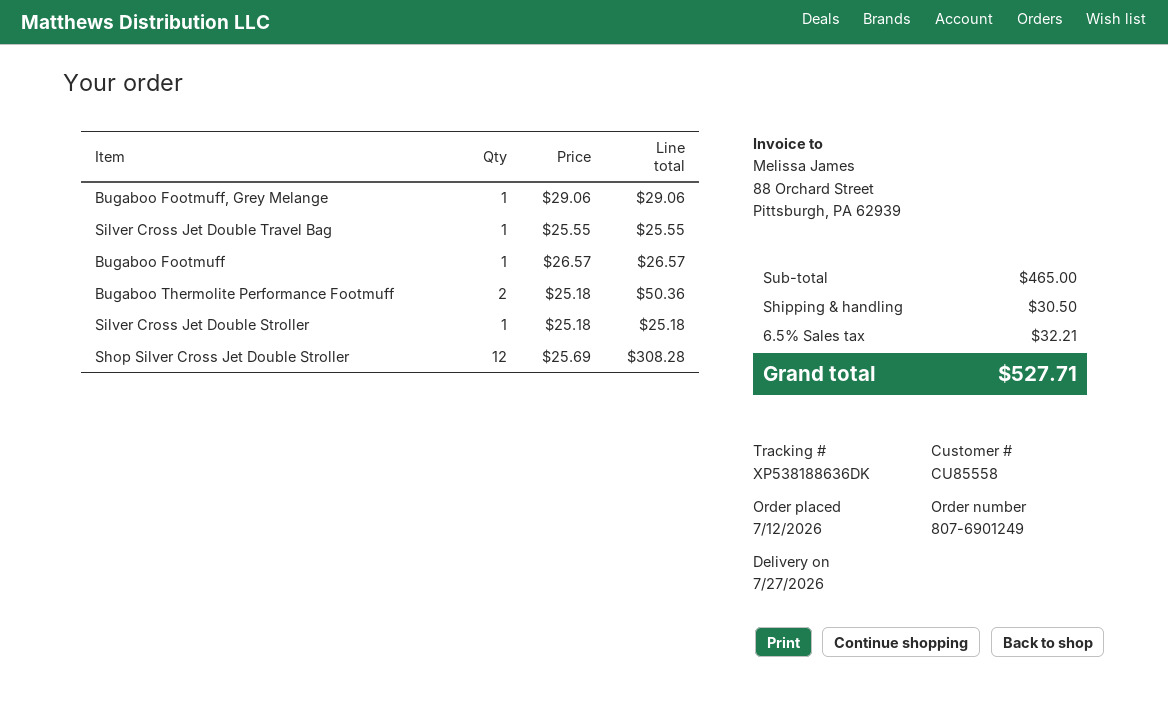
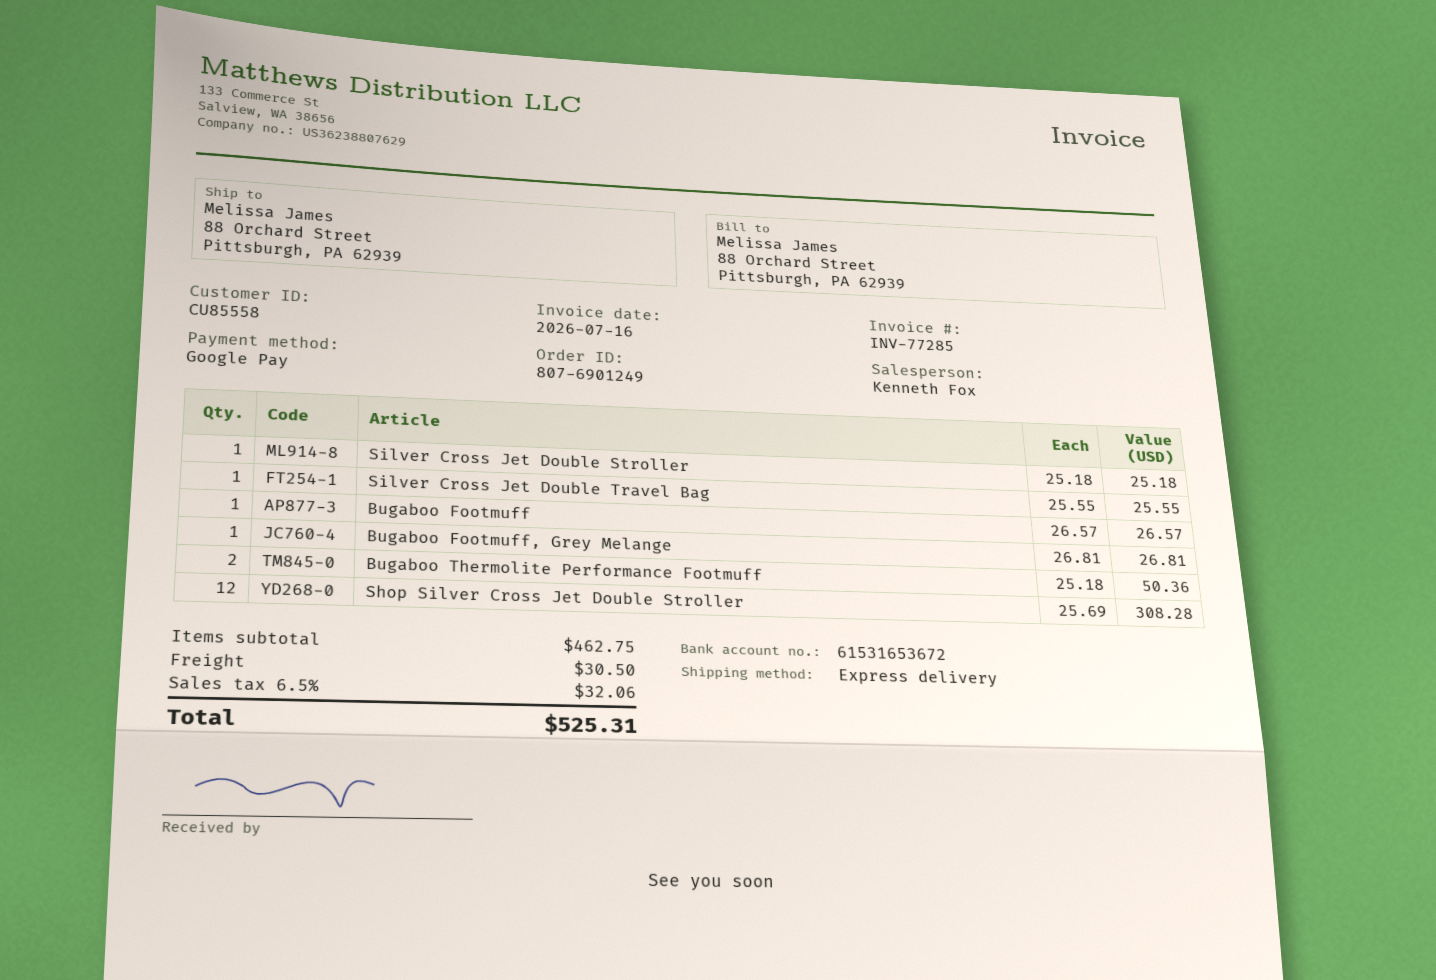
Bugaboo Footmuff, Grey Melange: 1 x 29.06 = 29.06 -> 1 x 26.81 = 26.81
subtotal: 465.00 -> 462.75
tax: 6.5% = 32.21 -> 6.5% = 32.06
total: 527.71 -> 525.31

